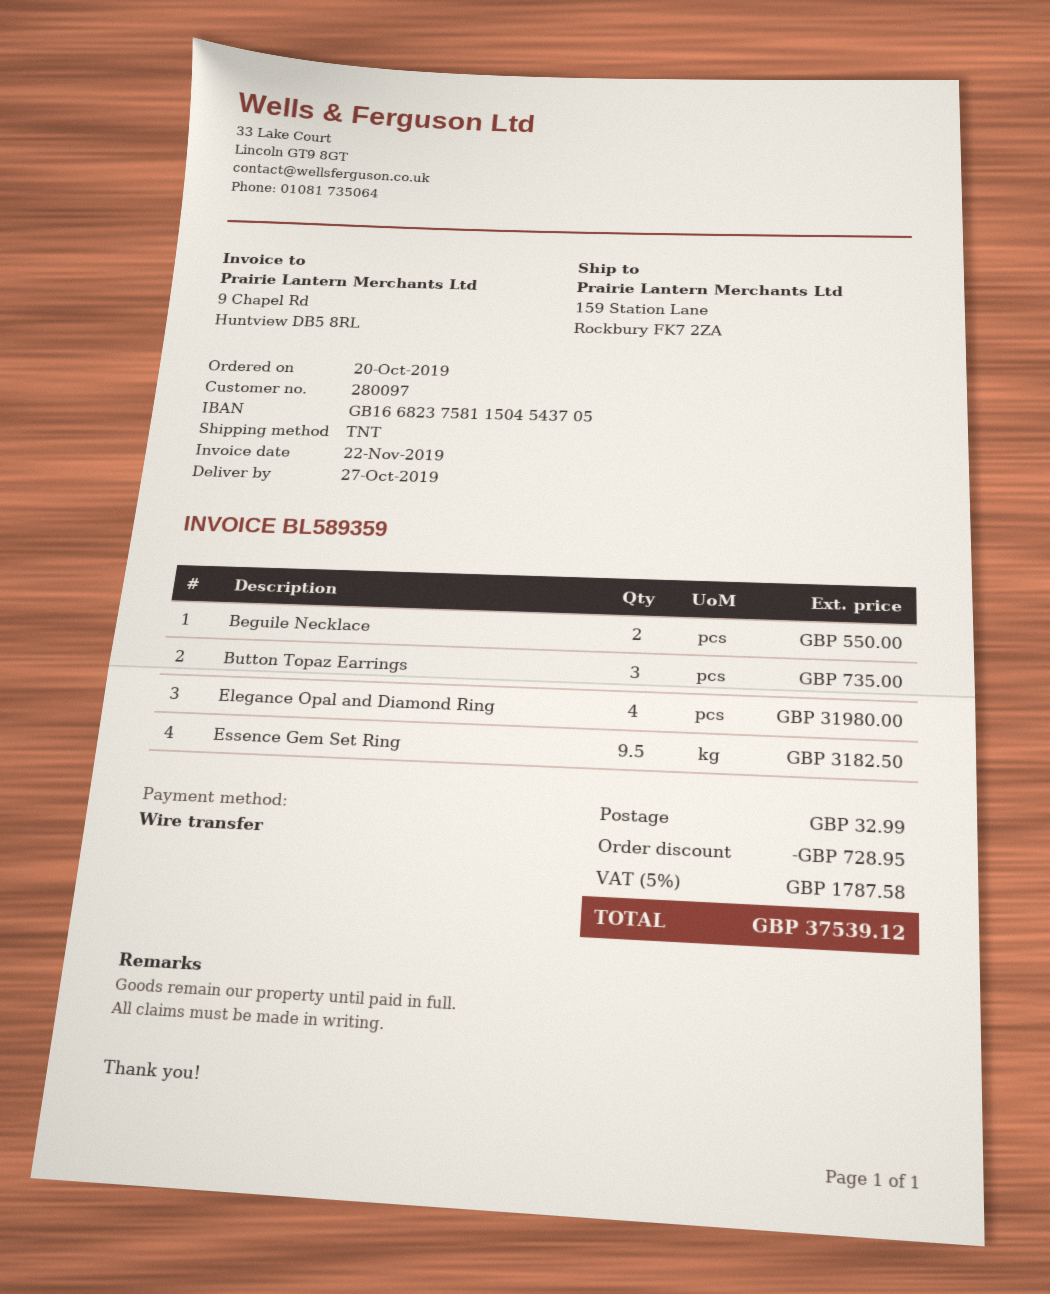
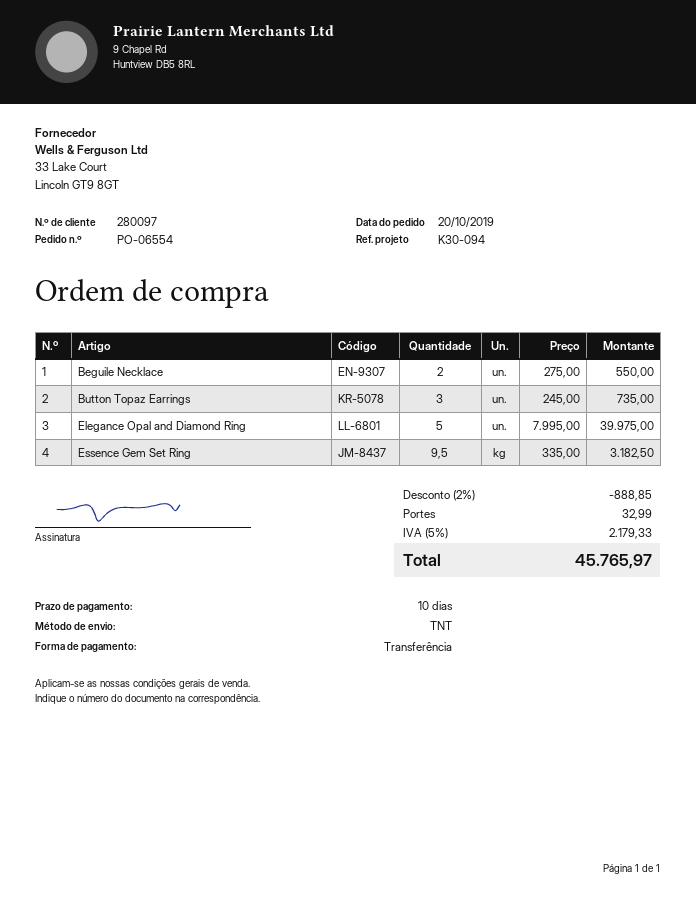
Elegance Opal and Diamond Ring: 4 for 31980.00 -> 5 for 39975.00
discount: 728.95 -> 888.85
tax: 5% = 1787.58 -> 5% = 2179.33
total: 37539.12 -> 45765.97

